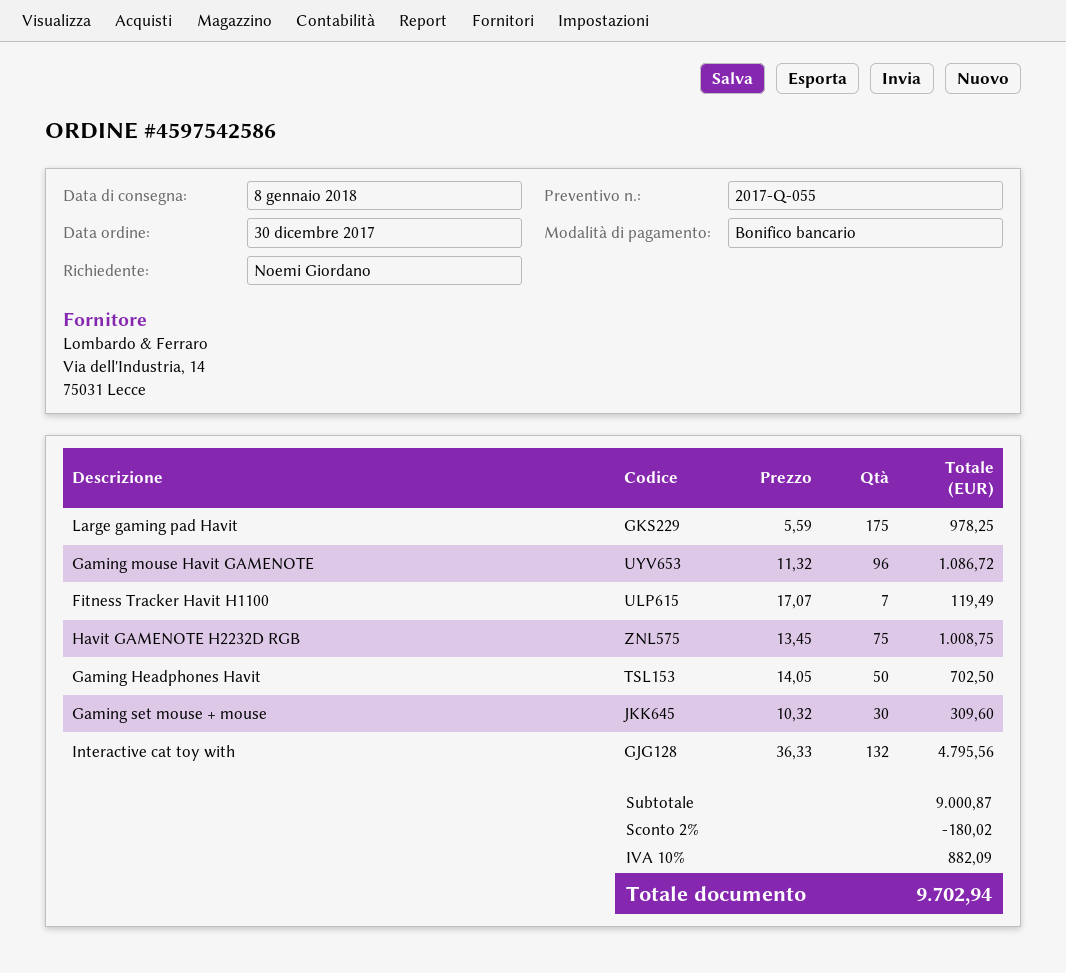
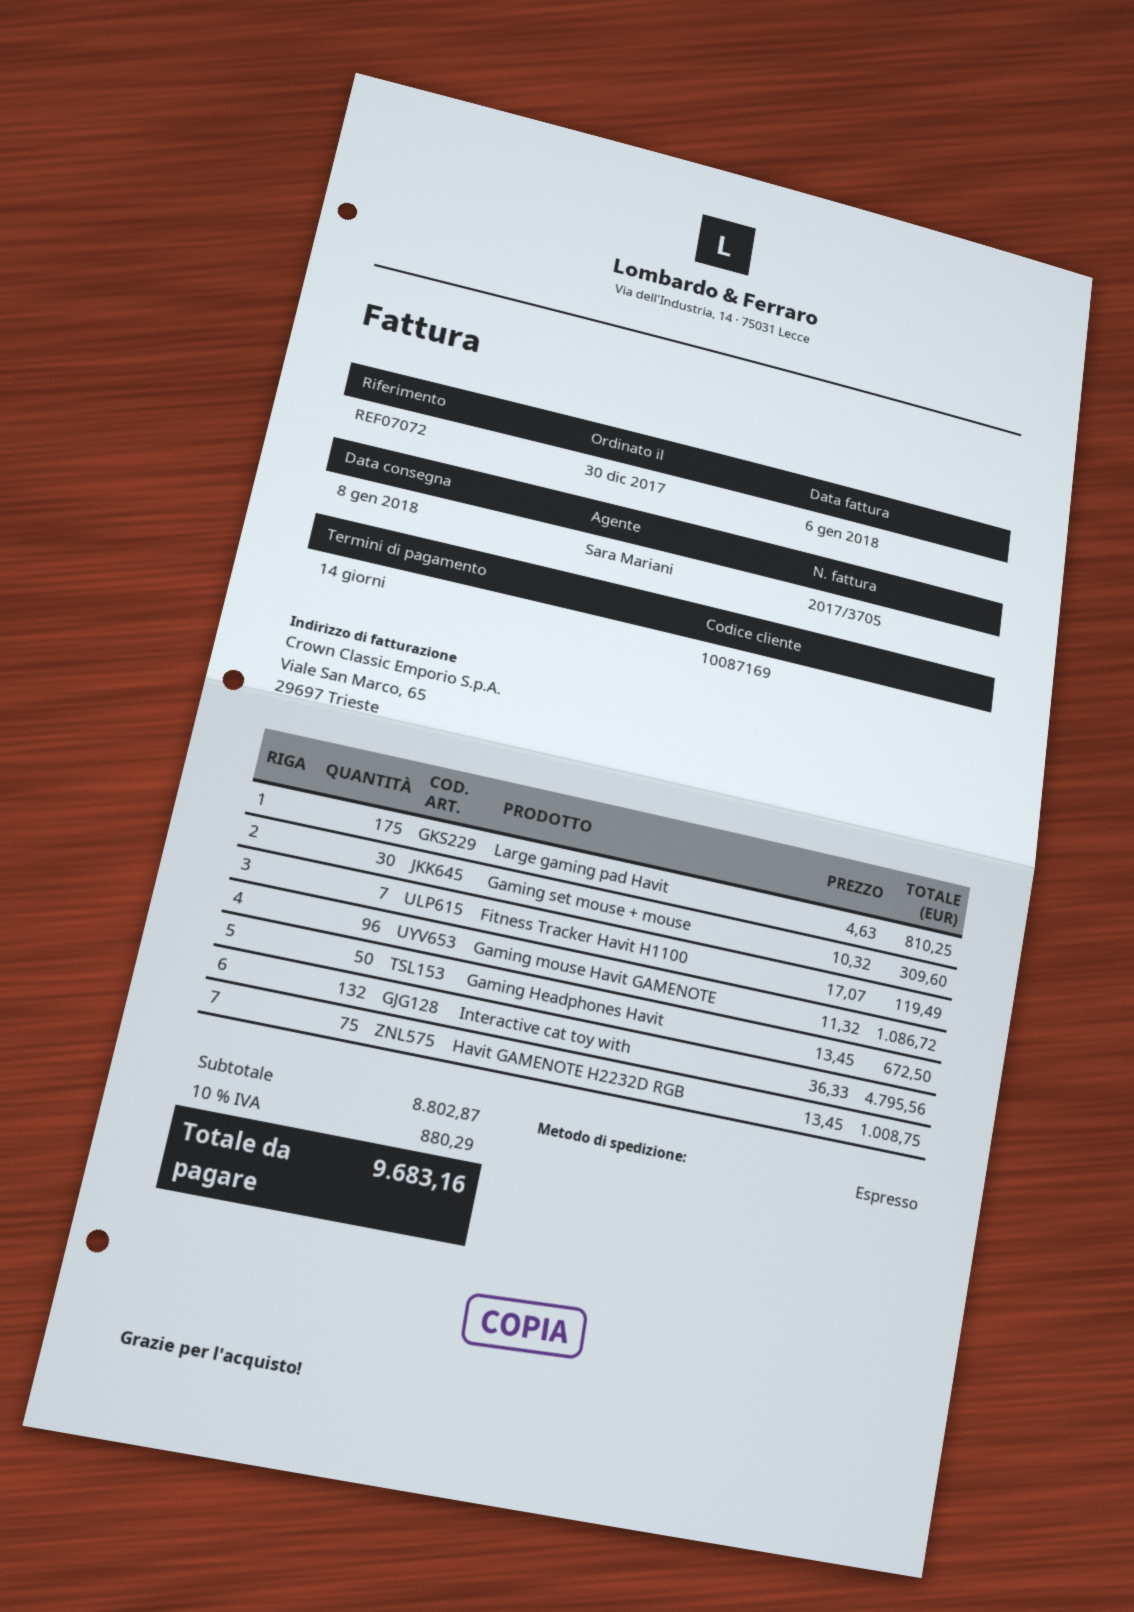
Large gaming pad Havit: 175 x 5.59 = 978.25 -> 175 x 4.63 = 810.25
Gaming Headphones Havit: 50 x 14.05 = 702.50 -> 50 x 13.45 = 672.50
subtotal: 9000.87 -> 8802.87
discount: 2% = 180.02 -> none
tax: 10% = 882.09 -> 10% = 880.29
total: 9702.94 -> 9683.16

